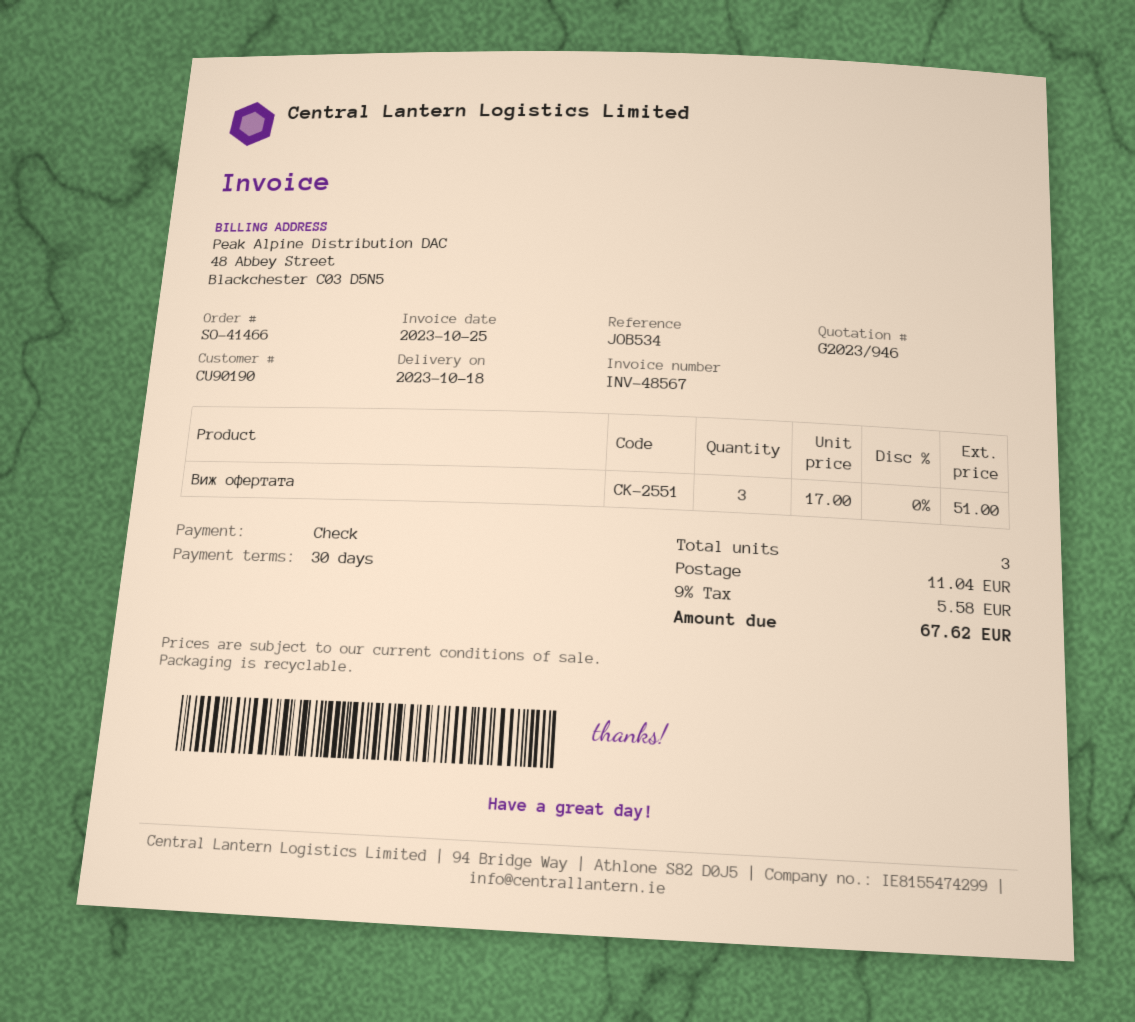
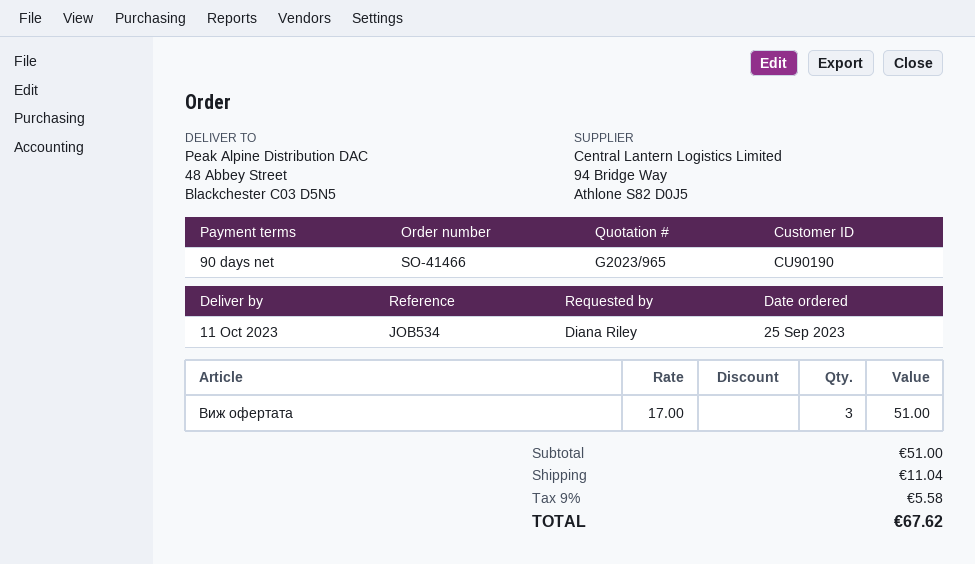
quote number: G2023/946 -> G2023/965
delivery date: 2023-10-18 -> 2023-10-11
payment terms: 30 days -> 90 days

